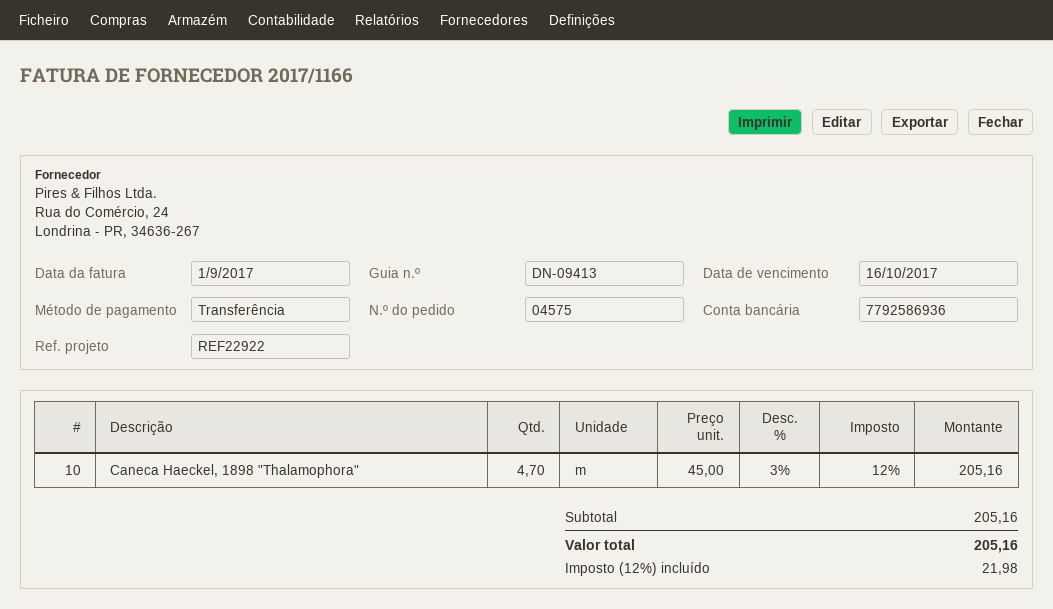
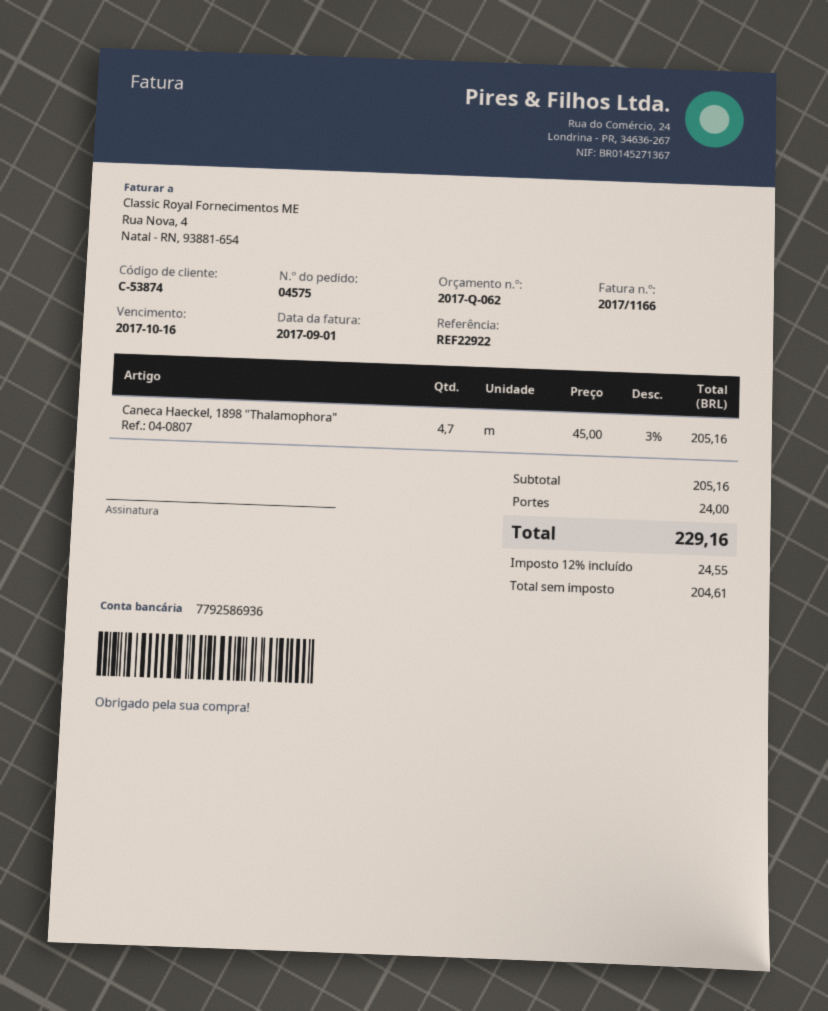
shipping: none -> 24.00
tax: 12% = 21.98 -> 12% = 24.55
total: 205.16 -> 229.16

